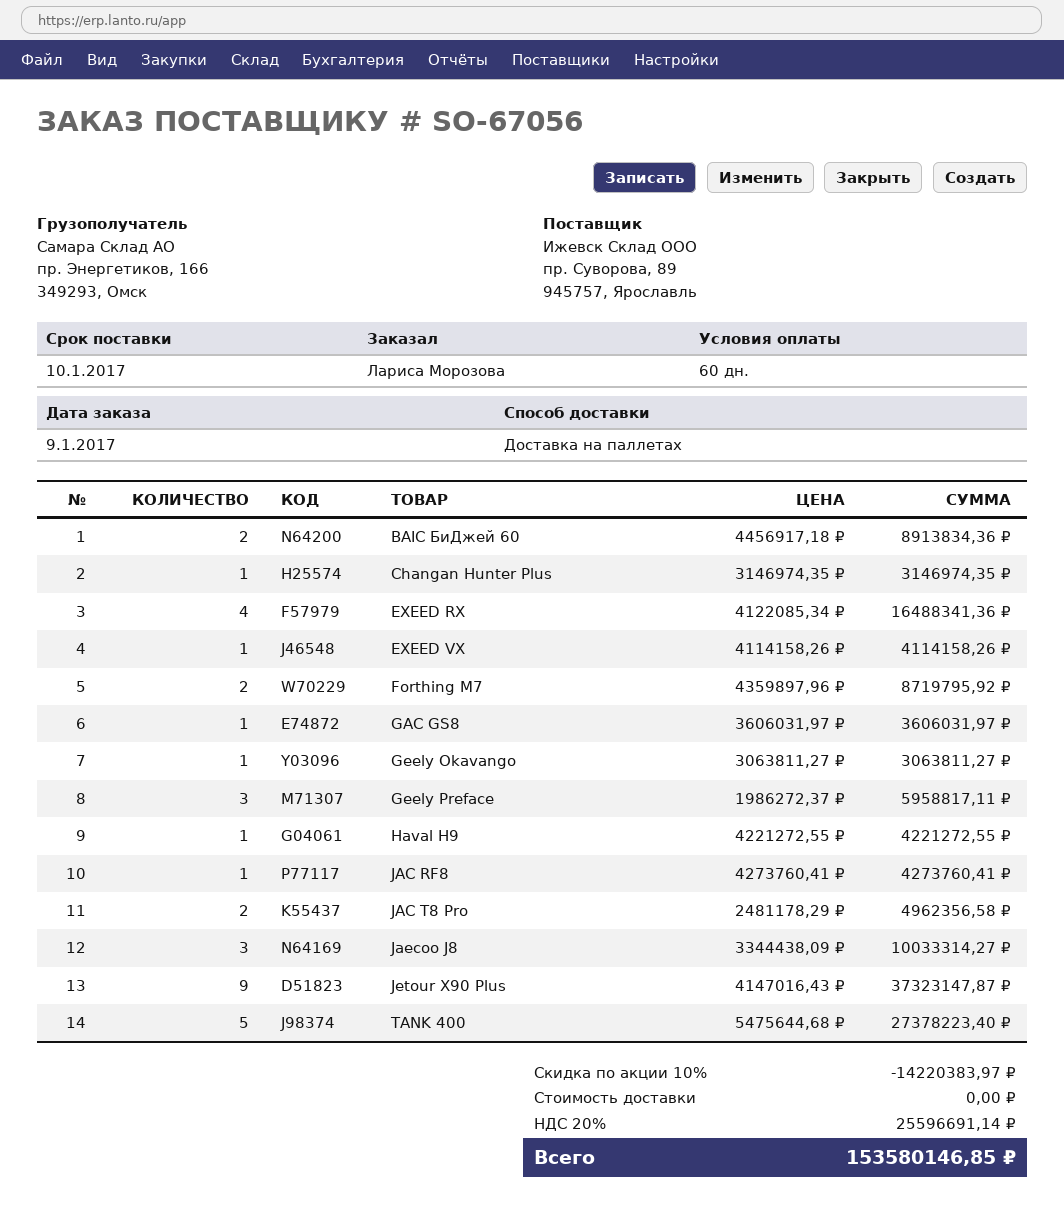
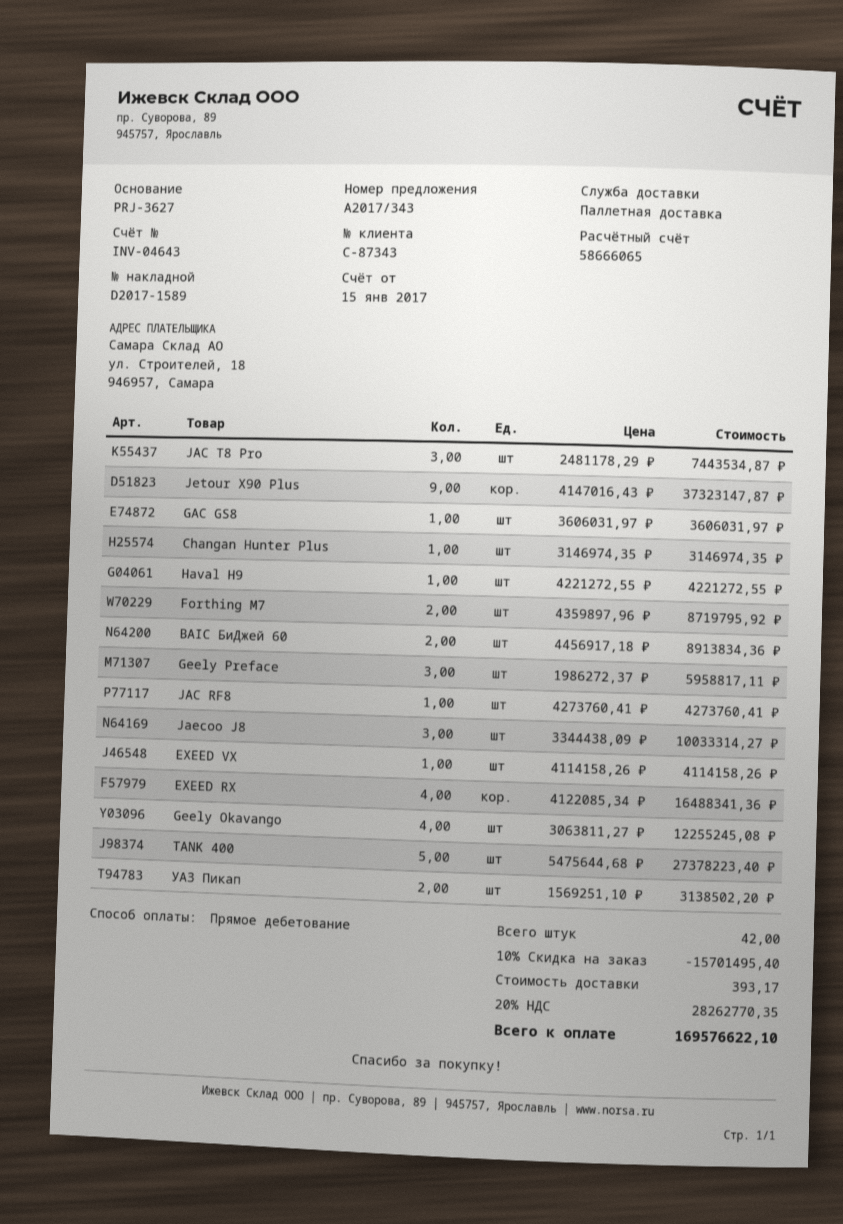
Geely Okavango: 1 x 3063811.27 = 3063811.27 -> 4 x 3063811.27 = 12255245.08
JAC T8 Pro: 2 x 2481178.29 = 4962356.58 -> 3 x 2481178.29 = 7443534.87
УАЗ Пикап: none -> 2 x 1569251.10 = 3138502.20
discount: 10% = 14220383.97 -> 10% = 15701495.40
shipping: 0.00 -> 393.17
tax: 20% = 25596691.14 -> 20% = 28262770.35
total: 153580146.85 -> 169576622.10

